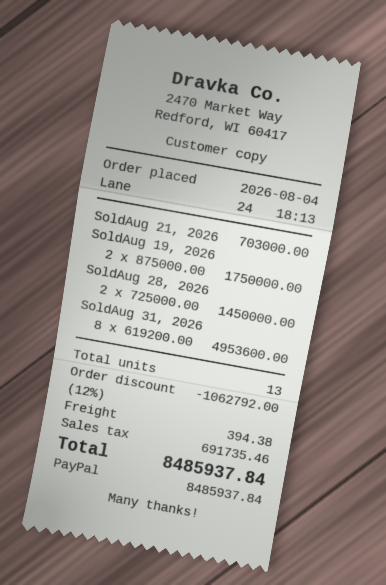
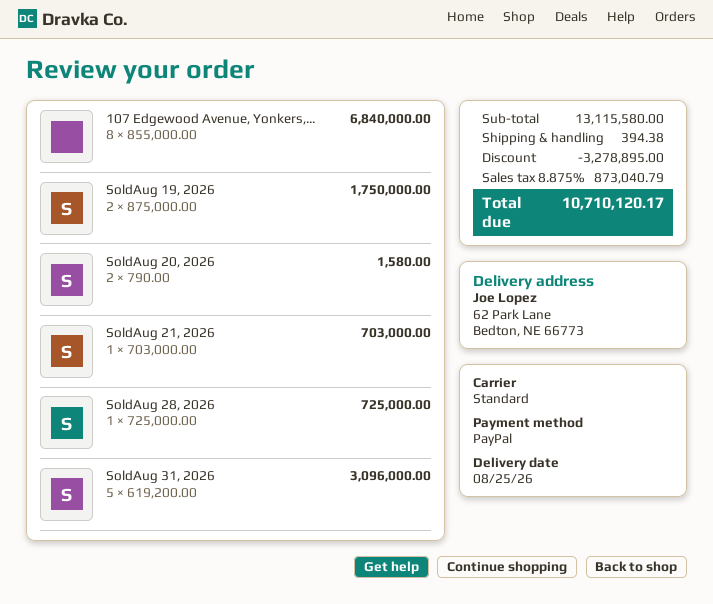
SoldAug 28, 2026: 2 x 725000.00 = 1450000.00 -> 1 x 725000.00 = 725000.00
SoldAug 31, 2026: 8 x 619200.00 = 4953600.00 -> 5 x 619200.00 = 3096000.00
107 Edgewood Avenue, Yonkers,...: none -> 8 x 855000.00 = 6840000.00
SoldAug 20, 2026: none -> 2 x 790.00 = 1580.00
discount: 1062792.00 -> 3278895.00
tax: 691735.46 -> 873040.79
total: 8485937.84 -> 10710120.17

